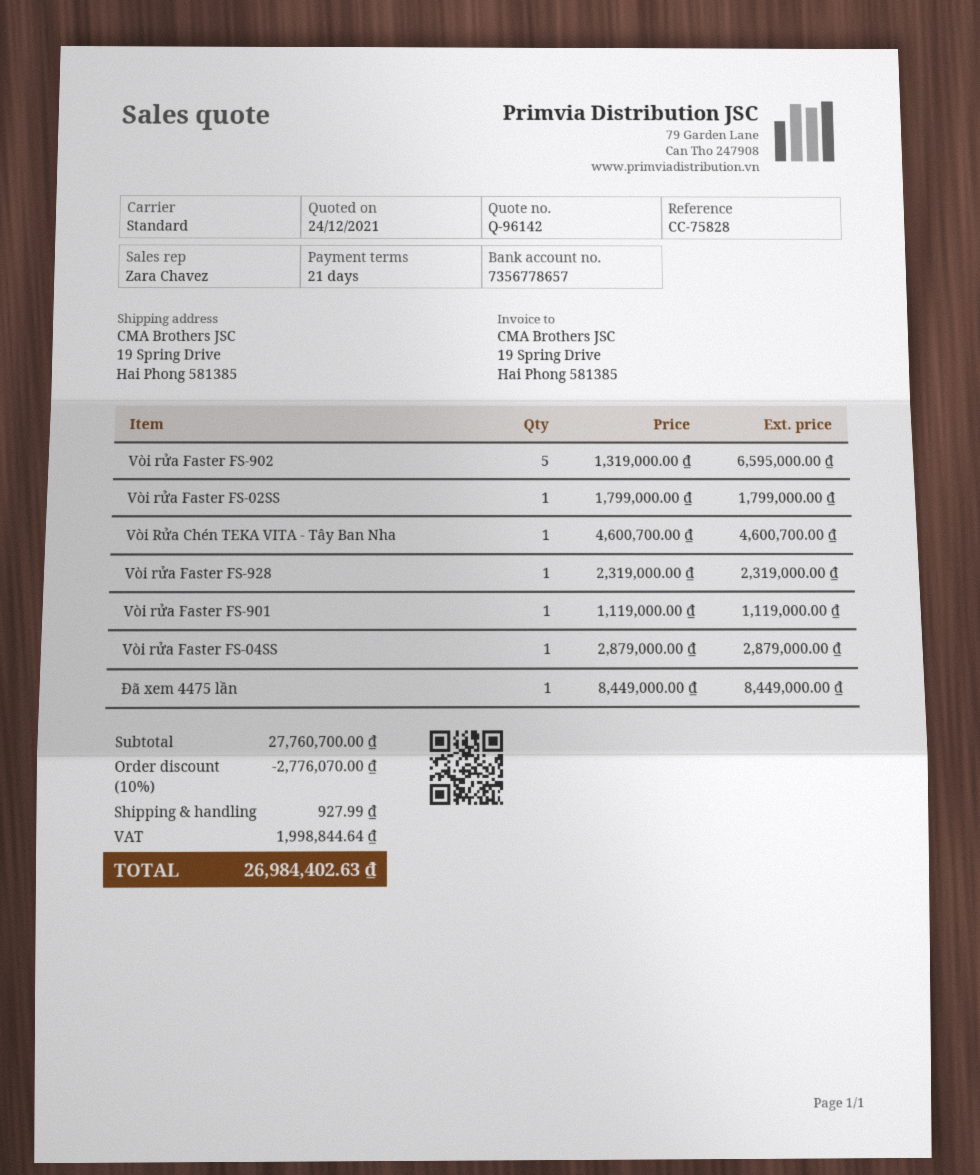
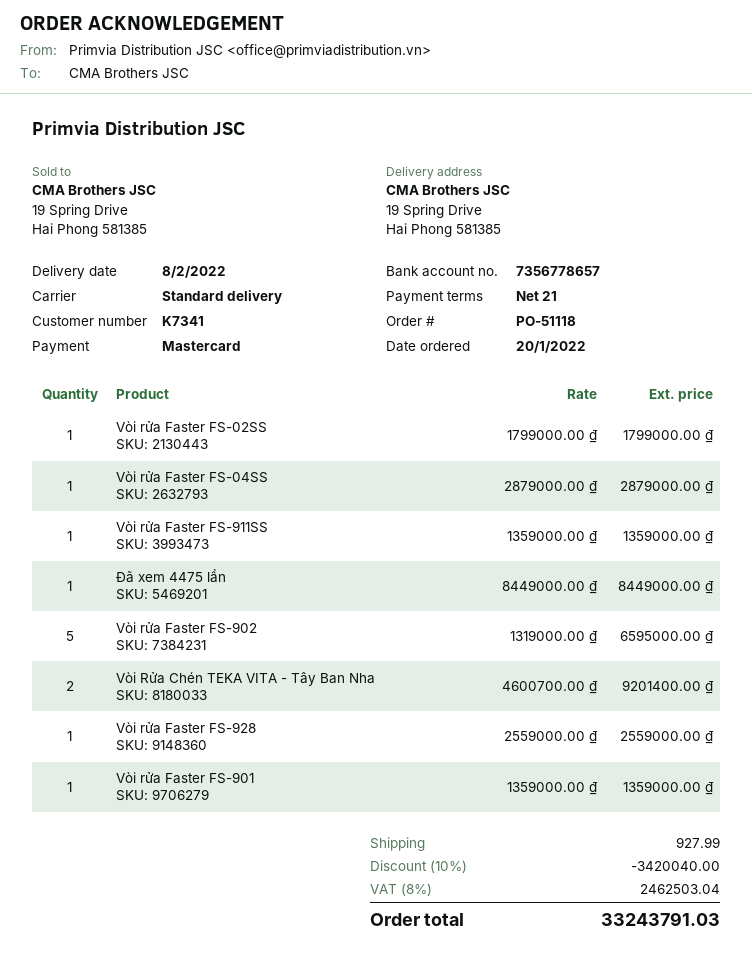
Vòi Rửa Chén TEKA VITA - Tây Ban Nha: 1 x 4600700.00 = 4600700.00 -> 2 x 4600700.00 = 9201400.00
Vòi rửa Faster FS-928: 1 x 2319000.00 = 2319000.00 -> 1 x 2559000.00 = 2559000.00
Vòi rửa Faster FS-901: 1 x 1119000.00 = 1119000.00 -> 1 x 1359000.00 = 1359000.00
Vòi rửa Faster FS-911SS: none -> 1 x 1359000.00 = 1359000.00
discount: 10% = 2776070.00 -> 10% = 3420040.00
tax: 1998844.64 -> 2462503.04
total: 26984402.63 -> 33243791.03

